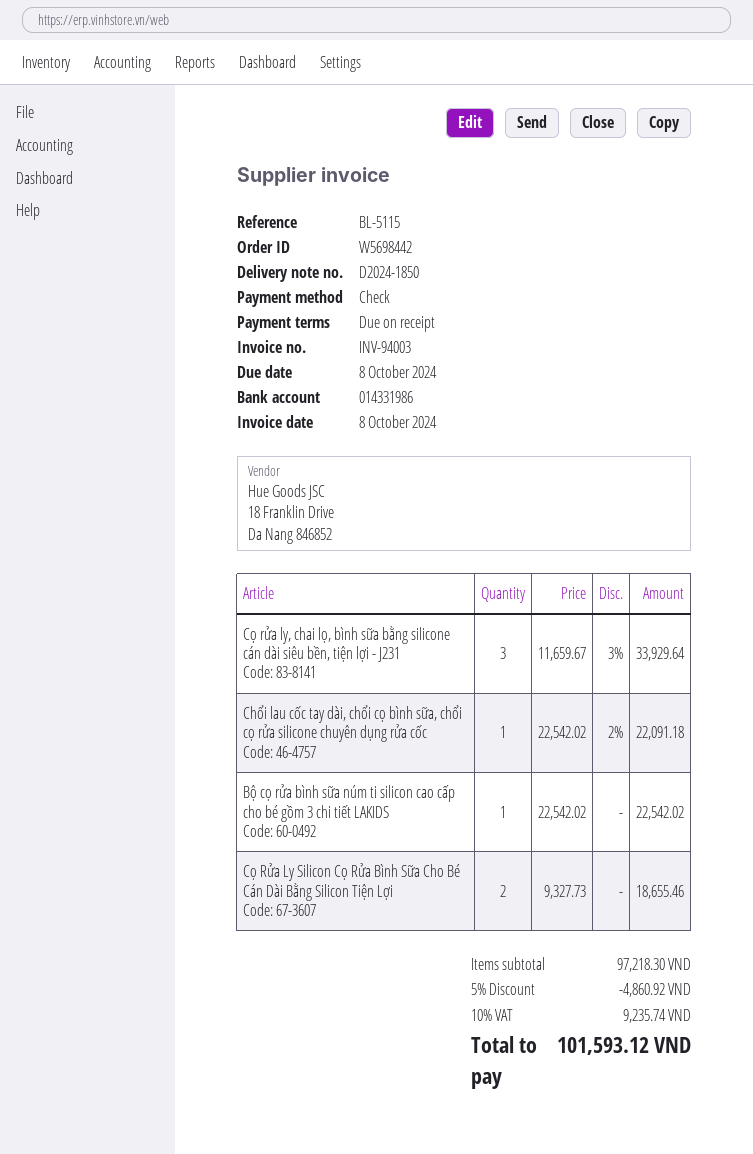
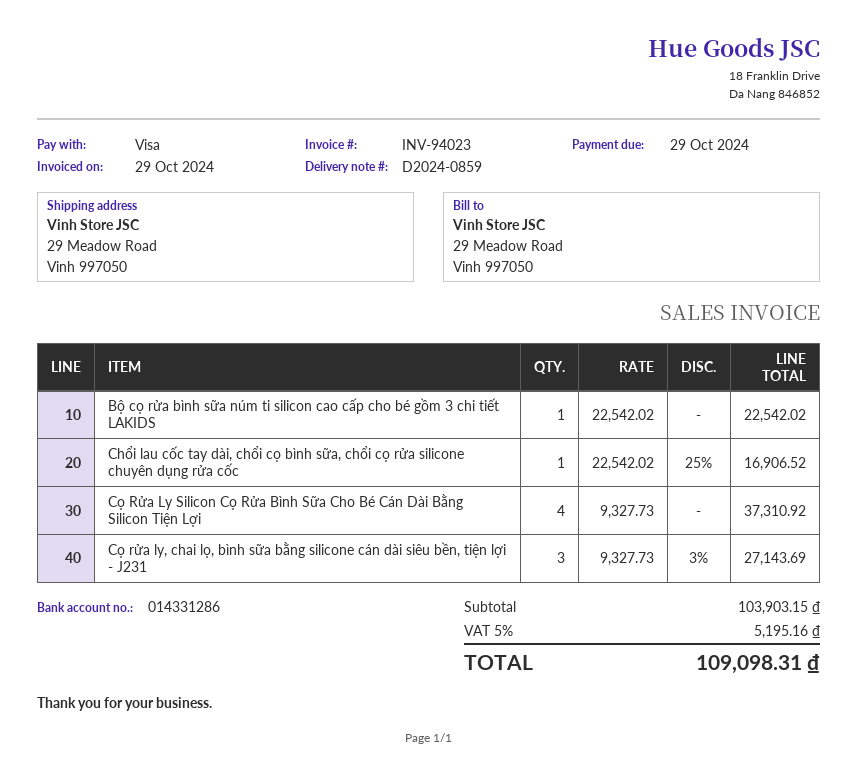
delivery note number: D2024-1850 -> D2024-0859
invoice number: INV-94003 -> INV-94023
invoice date: 2024-10-08 -> 2024-10-29
due date: 2024-10-08 -> 2024-10-29
payment method: cheque -> Visa
bank account: 014331986 -> 014331286
Cọ rửa ly, chai lọ, bình sữa bằng silicone cán dài siêu bền, tiện lợi - J231: 3 x 11659.67 - 3% = 33929.64 -> 3 x 9327.73 - 3% = 27143.69
Chổi lau cốc tay dài, chổi cọ bình sữa, chổi cọ rửa silicone chuyên dụng rửa cốc: 1 x 22542.02 - 2% = 22091.18 -> 1 x 22542.02 - 25% = 16906.52
Cọ Rửa Ly Silicon Cọ Rửa Bình Sữa Cho Bé Cán Dài Bằng Silicon Tiện Lợi: 2 x 9327.73 = 18655.46 -> 4 x 9327.73 = 37310.92
subtotal: 97218.30 -> 103903.15
discount: 5% = 4860.92 -> none
tax: 10% = 9235.74 -> 5% = 5195.16
total: 101593.12 -> 109098.31

